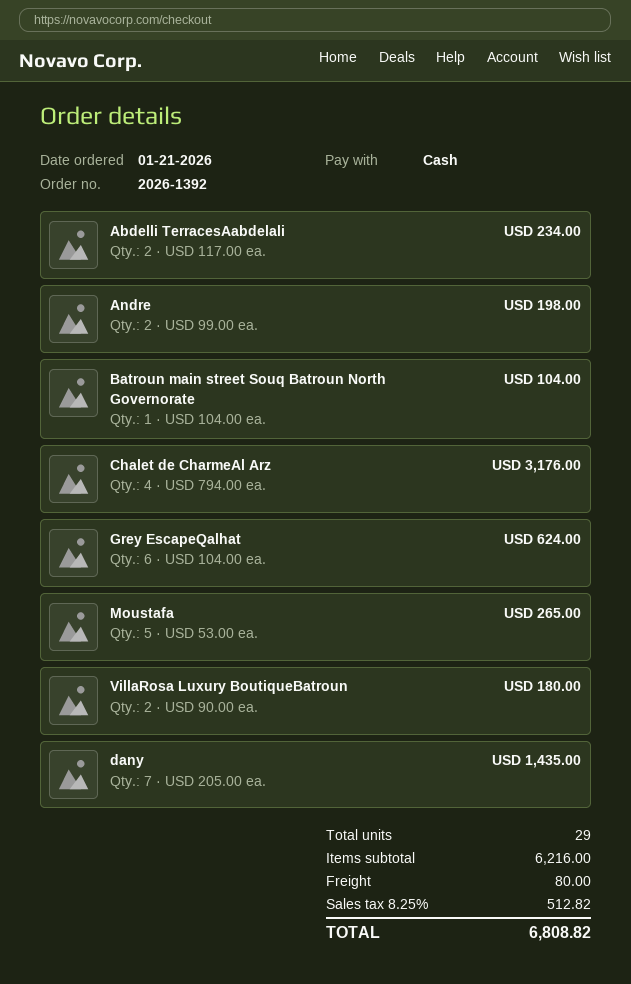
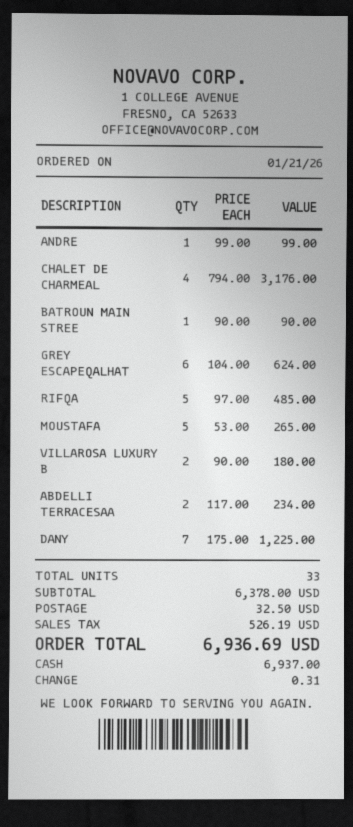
Andre: 2 x 99.00 = 198.00 -> 1 x 99.00 = 99.00
Batroun main street Souq Batroun North Governorate: 1 x 104.00 = 104.00 -> 1 x 90.00 = 90.00
dany: 7 x 205.00 = 1435.00 -> 7 x 175.00 = 1225.00
RIFQA: none -> 5 x 97.00 = 485.00
total quantity: 29 -> 33
subtotal: 6216.00 -> 6378.00
shipping: 80.00 -> 32.50
tax: 512.82 -> 526.19
total: 6808.82 -> 6936.69

